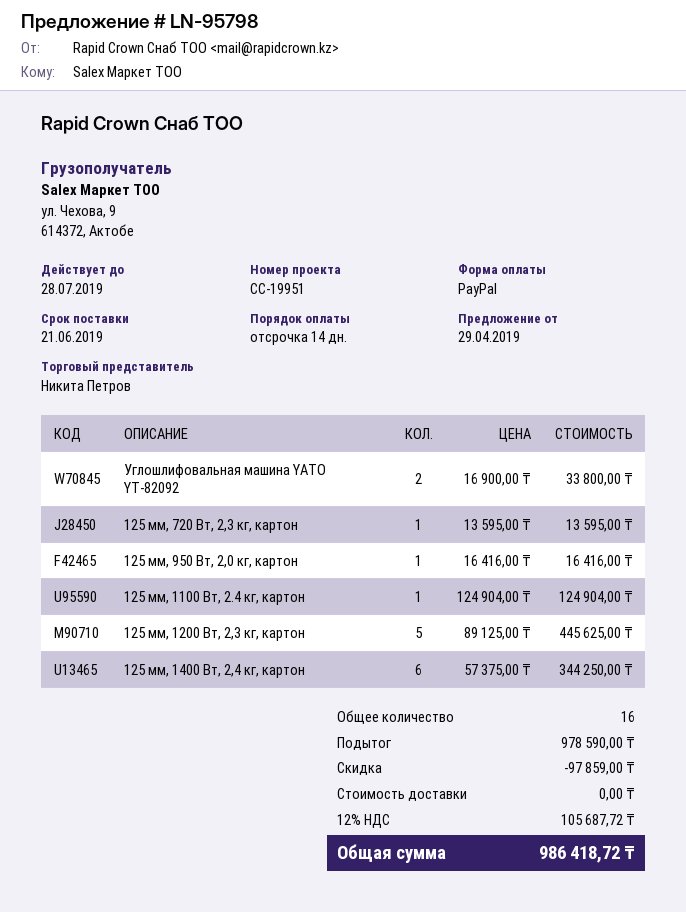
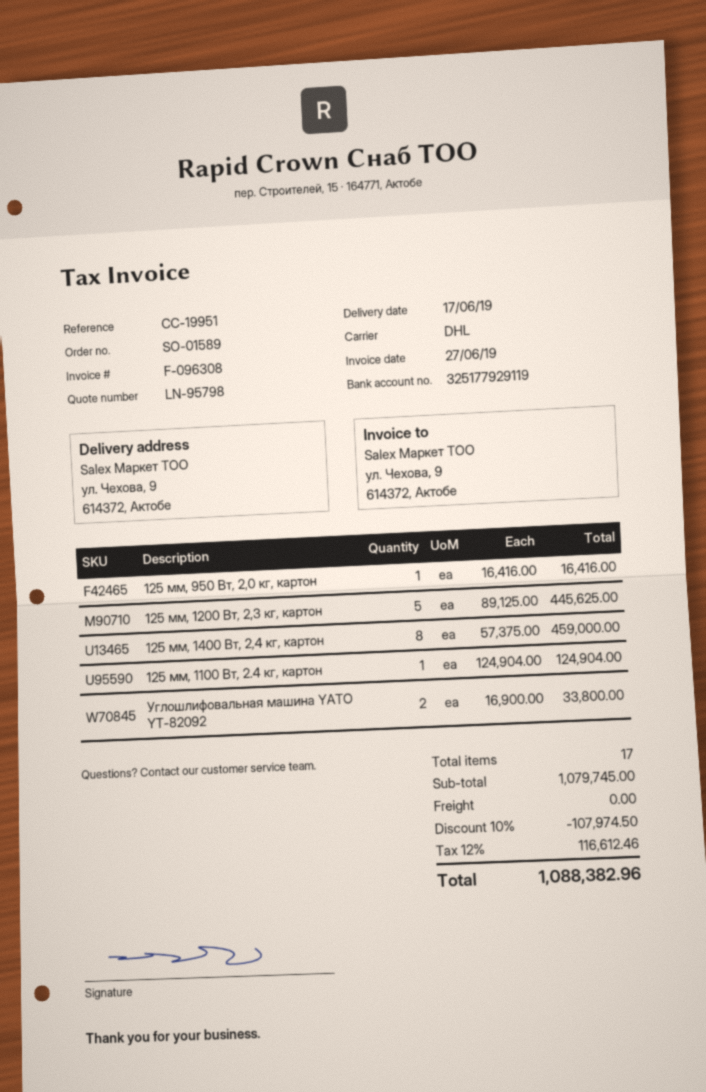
delivery date: 2019-06-21 -> 2019-06-17
125 мм, 720 Вт, 2,3 кг, картон: 1 x 13595.00 = 13595.00 -> none
125 мм, 1400 Вт, 2,4 кг, картон: 6 x 57375.00 = 344250.00 -> 8 x 57375.00 = 459000.00
total quantity: 16 -> 17
subtotal: 978590.00 -> 1079745.00
discount: 97859.00 -> 107974.50
tax: 12% = 105687.72 -> 12% = 116612.46
total: 986418.72 -> 1088382.96

